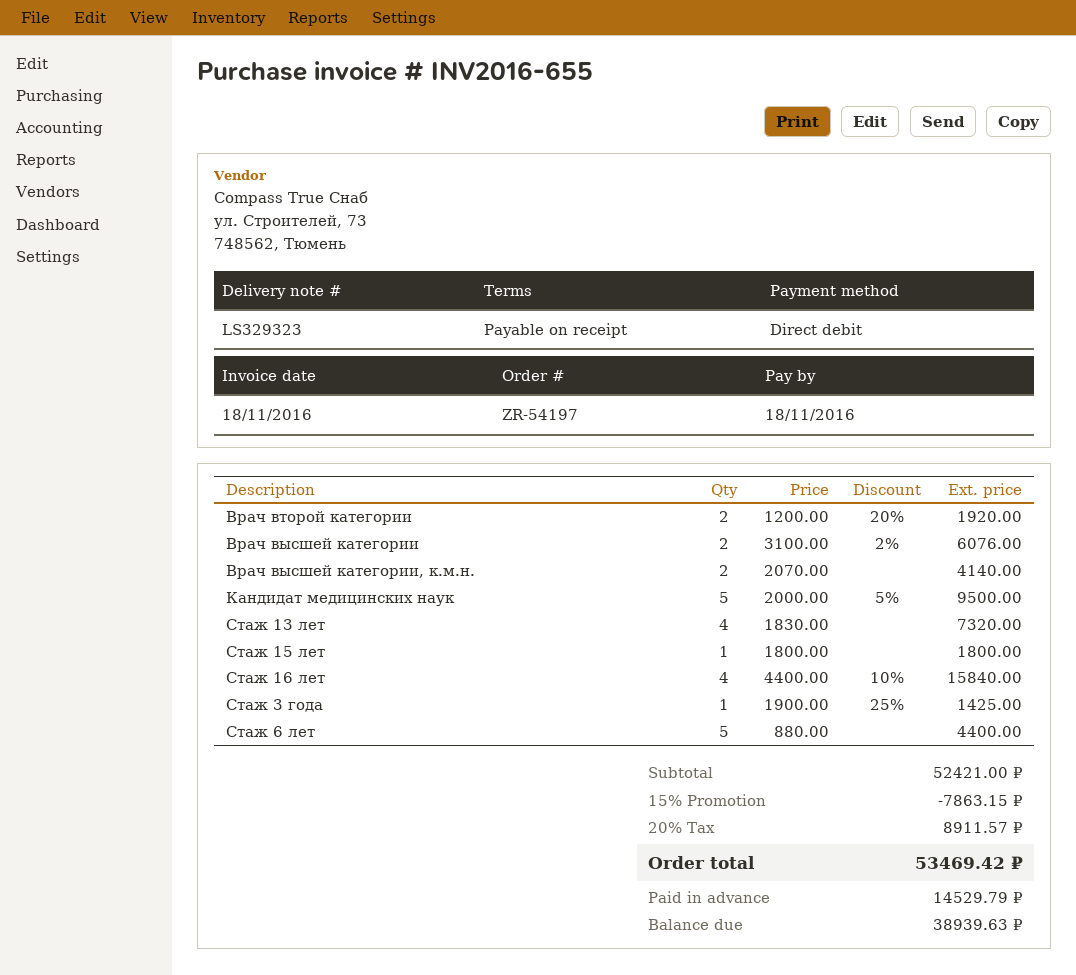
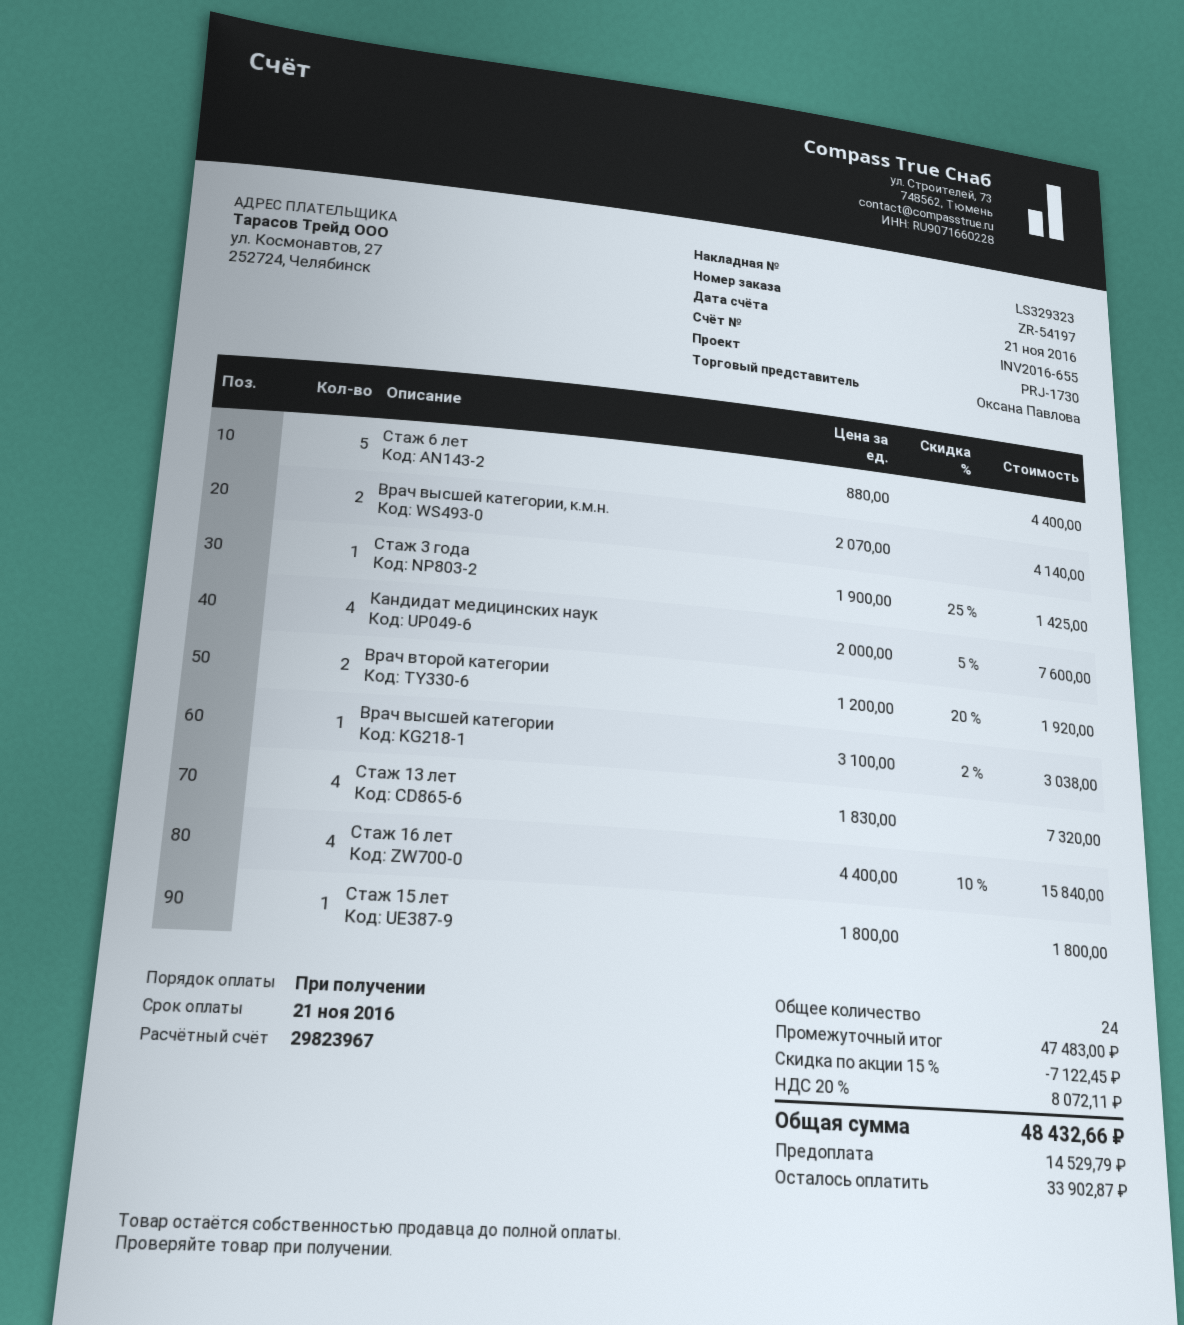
invoice date: 2016-11-18 -> 2016-11-21
due date: 2016-11-18 -> 2016-11-21
Врач высшей категории: 2 x 3100.00 - 2% = 6076.00 -> 1 x 3100.00 - 2% = 3038.00
Кандидат медицинских наук: 5 x 2000.00 - 5% = 9500.00 -> 4 x 2000.00 - 5% = 7600.00
subtotal: 52421.00 -> 47483.00
discount: 15% = 7863.15 -> 15% = 7122.45
tax: 20% = 8911.57 -> 20% = 8072.11
total: 53469.42 -> 48432.66
balance: 38939.63 -> 33902.87

